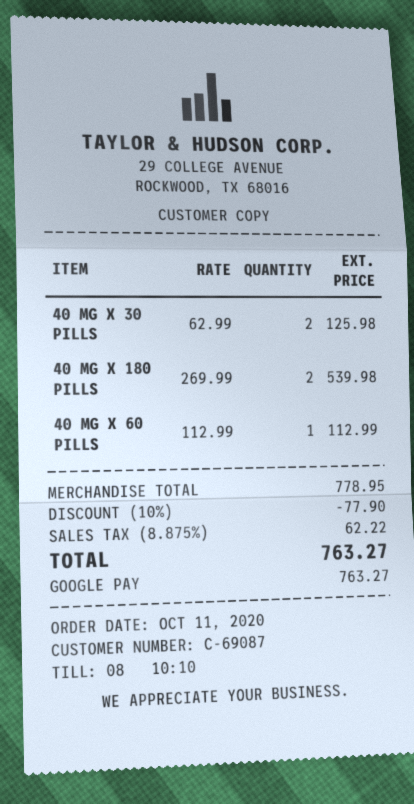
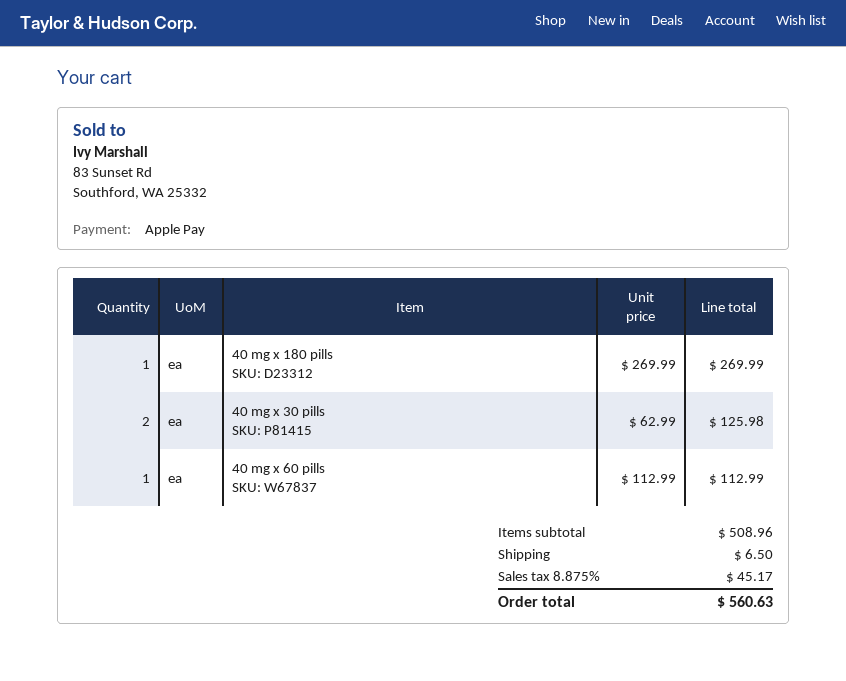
payment method: Google Pay -> Apple Pay
40 MG X 180 PILLS: 2 x 269.99 = 539.98 -> 1 x 269.99 = 269.99
subtotal: 778.95 -> 508.96
discount: 10% = 77.90 -> none
shipping: none -> 6.50
tax: 8.875% = 62.22 -> 8.875% = 45.17
total: 763.27 -> 560.63

